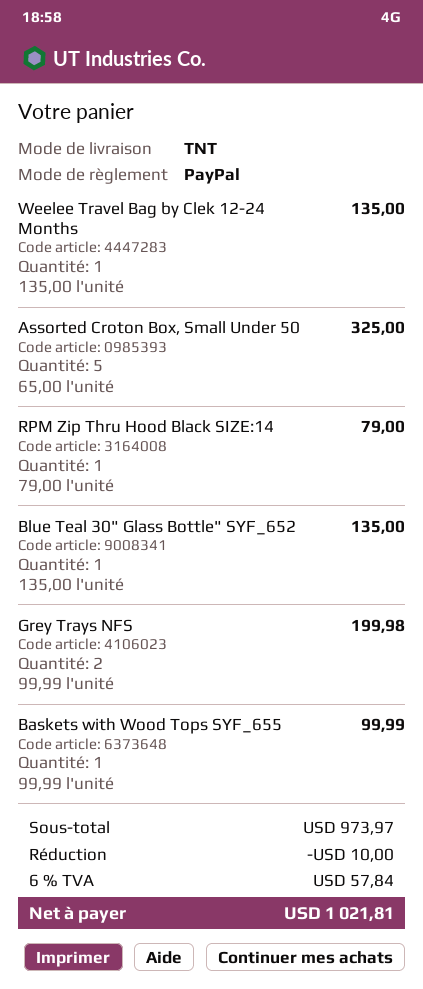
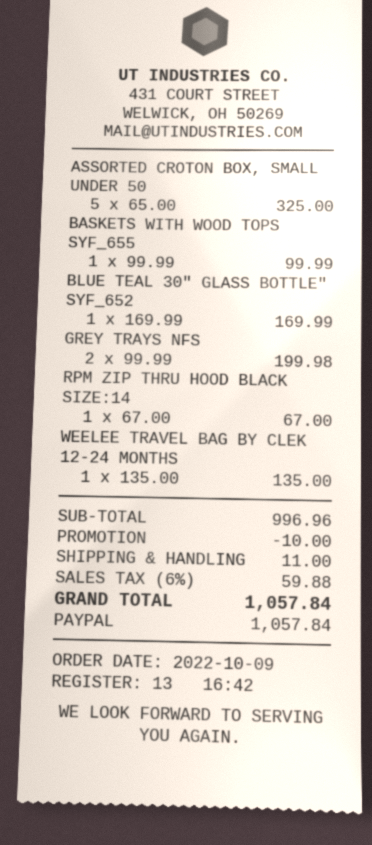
RPM Zip Thru Hood Black SIZE:14: 1 x 79.00 = 79.00 -> 1 x 67.00 = 67.00
Blue Teal 30" Glass Bottle" SYF_652: 1 x 135.00 = 135.00 -> 1 x 169.99 = 169.99
subtotal: 973.97 -> 996.96
shipping: none -> 11.00
tax: 6% = 57.84 -> 6% = 59.88
total: 1021.81 -> 1057.84

